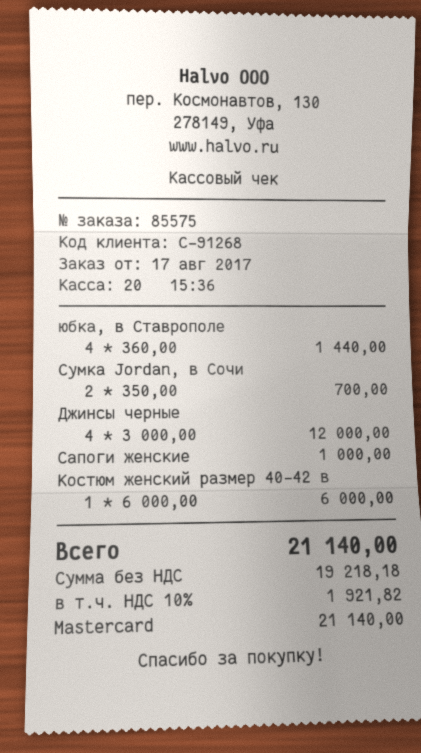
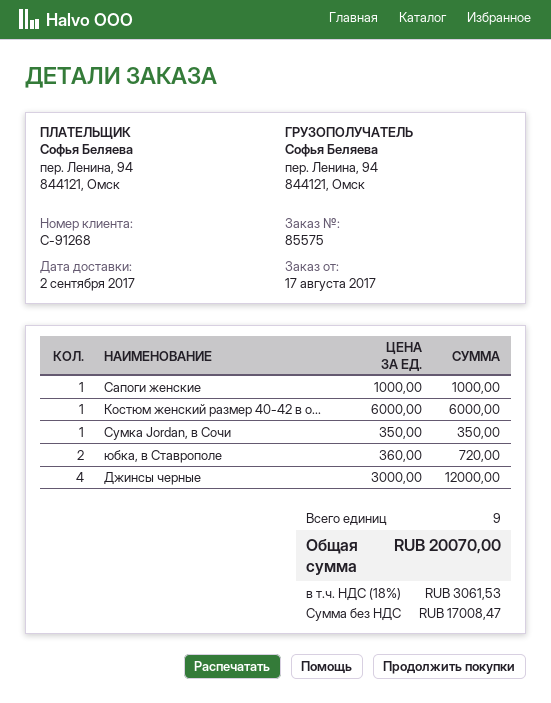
юбка, в Ставрополе: 4 x 360.00 = 1440.00 -> 2 x 360.00 = 720.00
Сумка Jordan, в Сочи: 2 x 350.00 = 700.00 -> 1 x 350.00 = 350.00
net: 19218.18 -> 17008.47
tax: 10% = 1921.82 -> 18% = 3061.53
total: 21140.00 -> 20070.00

